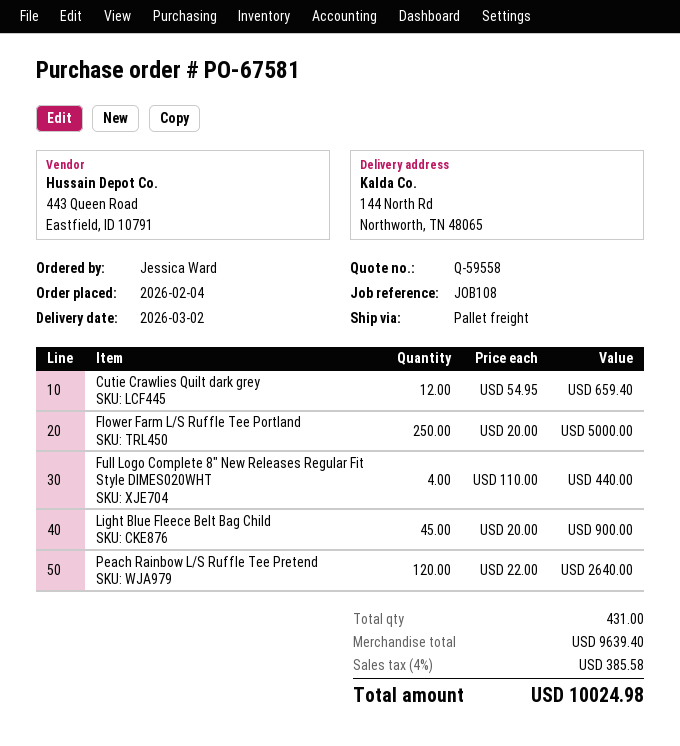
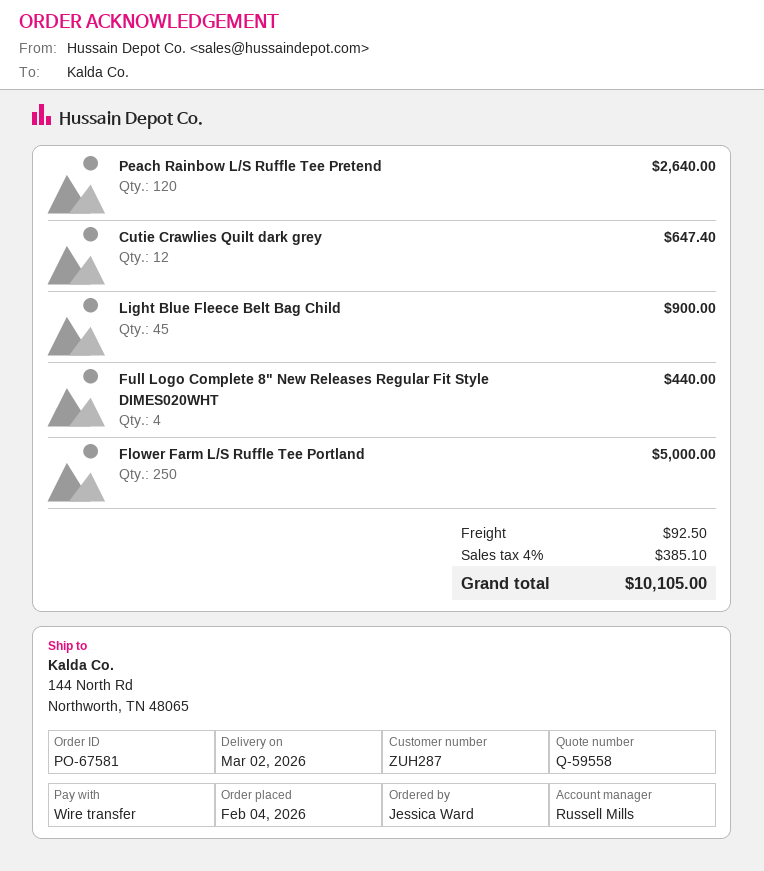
Cutie Crawlies Quilt dark grey: 12 for 659.40 -> 12 for 647.40
shipping: none -> 92.50
tax: 4% = 385.58 -> 4% = 385.10
total: 10024.98 -> 10105.00

